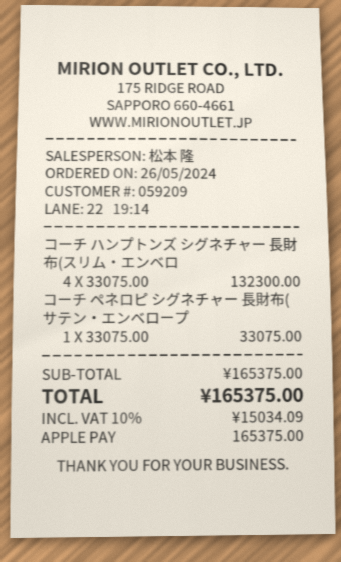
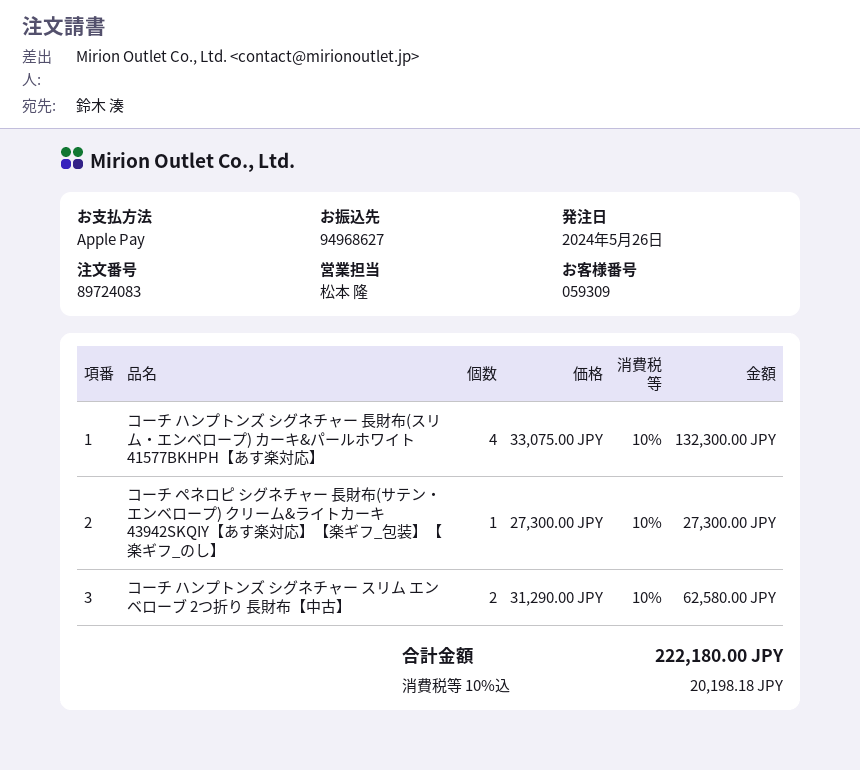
customer number: 059209 -> 059309
コーチ ペネロピ シグネチャー 長財布(サテン・エンベロープ: 1 x 33075.00 = 33075.00 -> 1 x 27300.00 = 27300.00
コーチ ハンプトンズ シグネチャー スリム エンベローブ 2つ折り 長財布【中古】: none -> 2 x 31290.00 = 62580.00
tax: 10% = 15034.09 -> 10% = 20198.18
total: 165375.00 -> 222180.00

